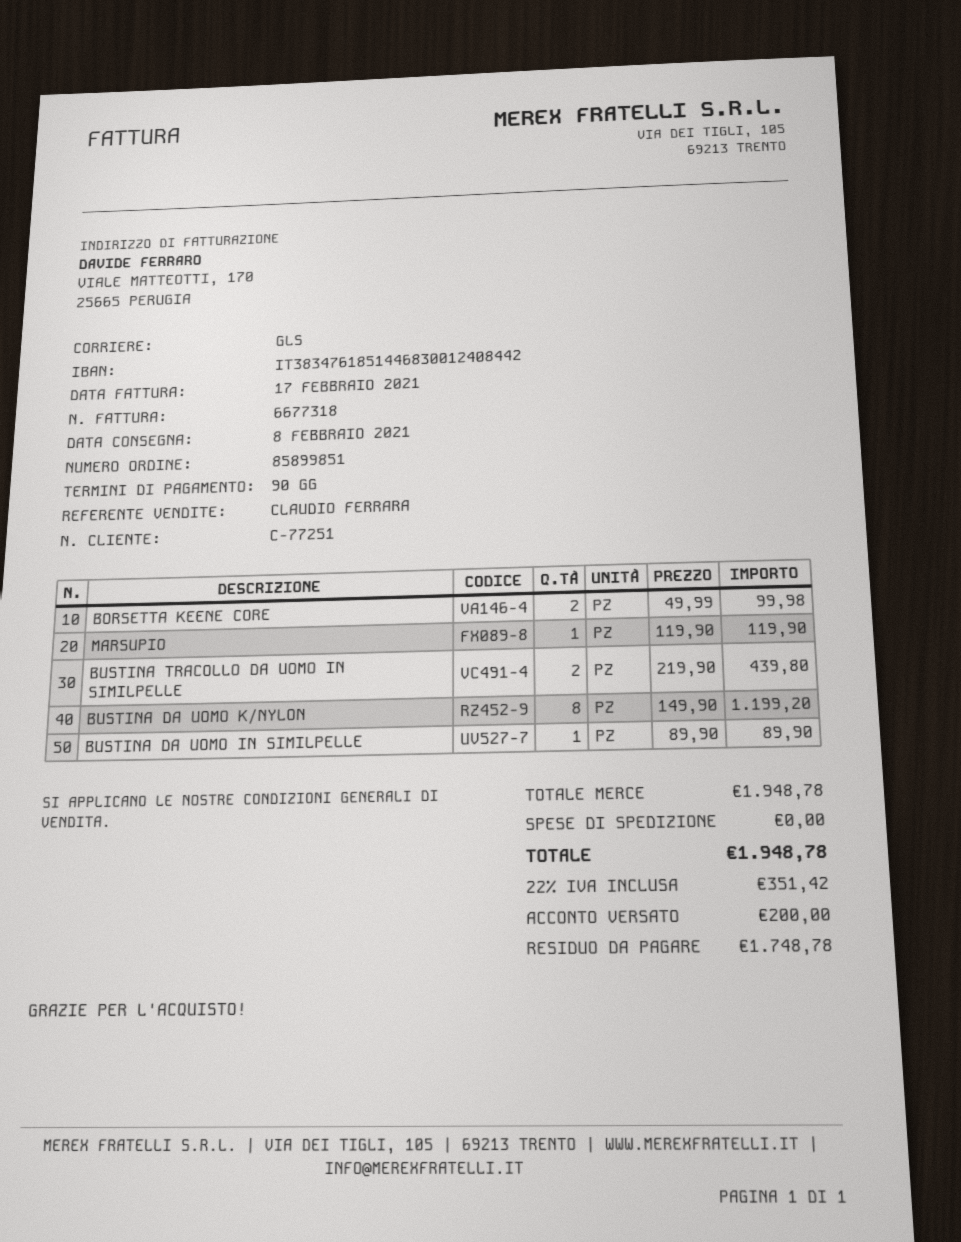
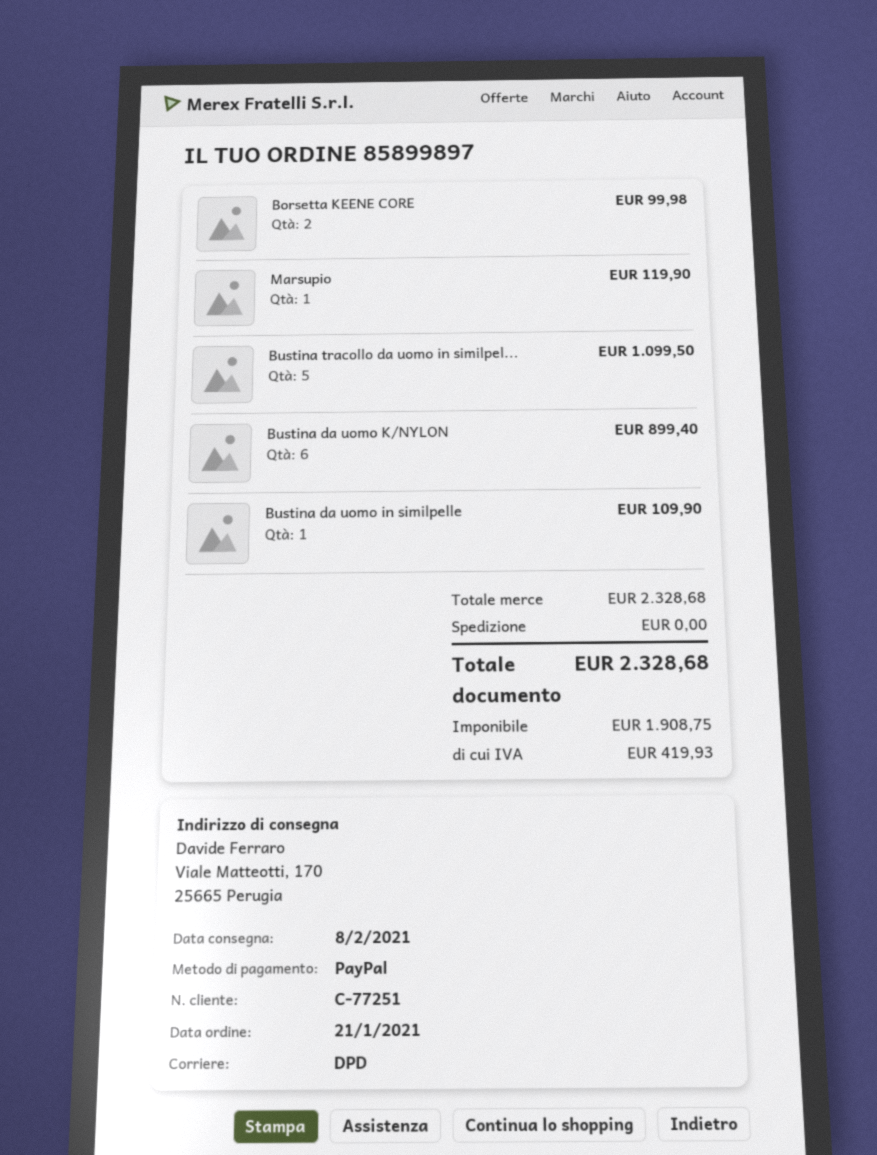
order number: 85899851 -> 85899897
shipping method: GLS -> DPD
BUSTINA TRACOLLO DA UOMO IN SIMILPELLE: 2 for 439.80 -> 5 for 1099.50
BUSTINA DA UOMO K/NYLON: 8 for 1199.20 -> 6 for 899.40
BUSTINA DA UOMO IN SIMILPELLE: 1 for 89.90 -> 1 for 109.90
subtotal: 1948.78 -> 2328.68
tax: 351.42 -> 419.93
total: 1948.78 -> 2328.68

